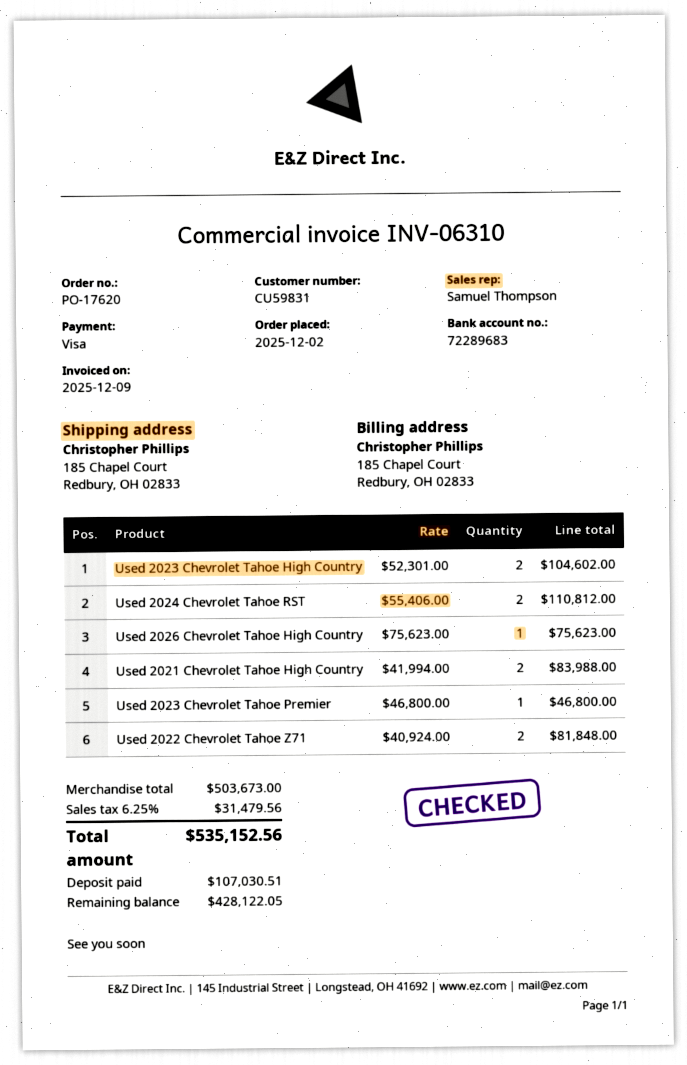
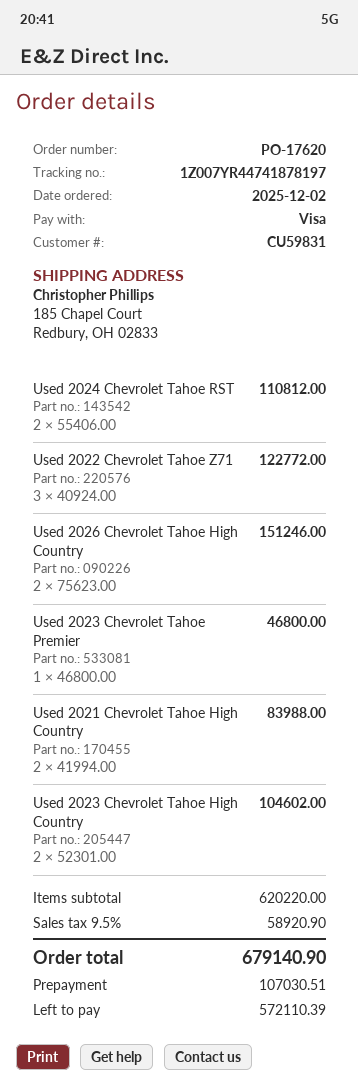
Used 2026 Chevrolet Tahoe High Country: 1 x 75623.00 = 75623.00 -> 2 x 75623.00 = 151246.00
Used 2022 Chevrolet Tahoe Z71: 2 x 40924.00 = 81848.00 -> 3 x 40924.00 = 122772.00
subtotal: 503673.00 -> 620220.00
tax: 6.25% = 31479.56 -> 9.5% = 58920.90
total: 535152.56 -> 679140.90
balance: 428122.05 -> 572110.39

